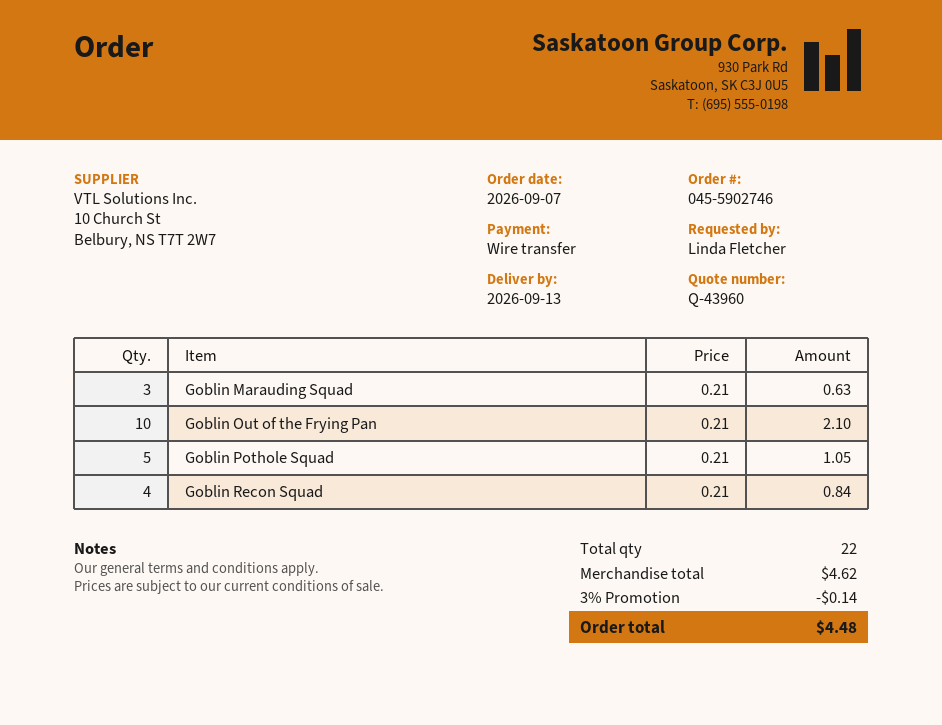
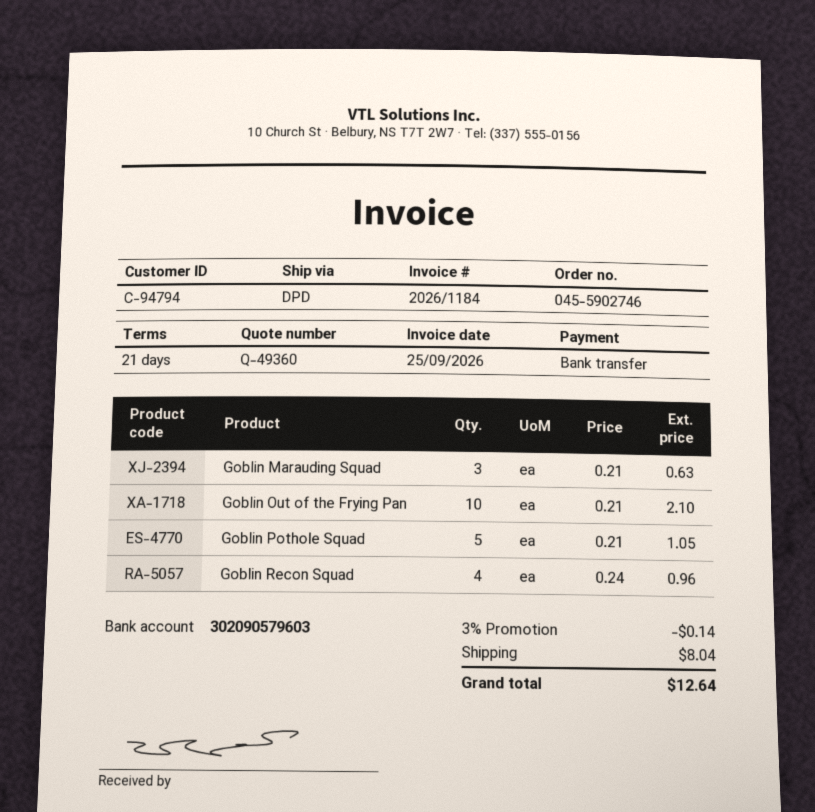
quote number: Q-43960 -> Q-49360
Goblin Recon Squad: 4 x 0.21 = 0.84 -> 4 x 0.24 = 0.96
shipping: none -> 8.04
total: 4.48 -> 12.64

